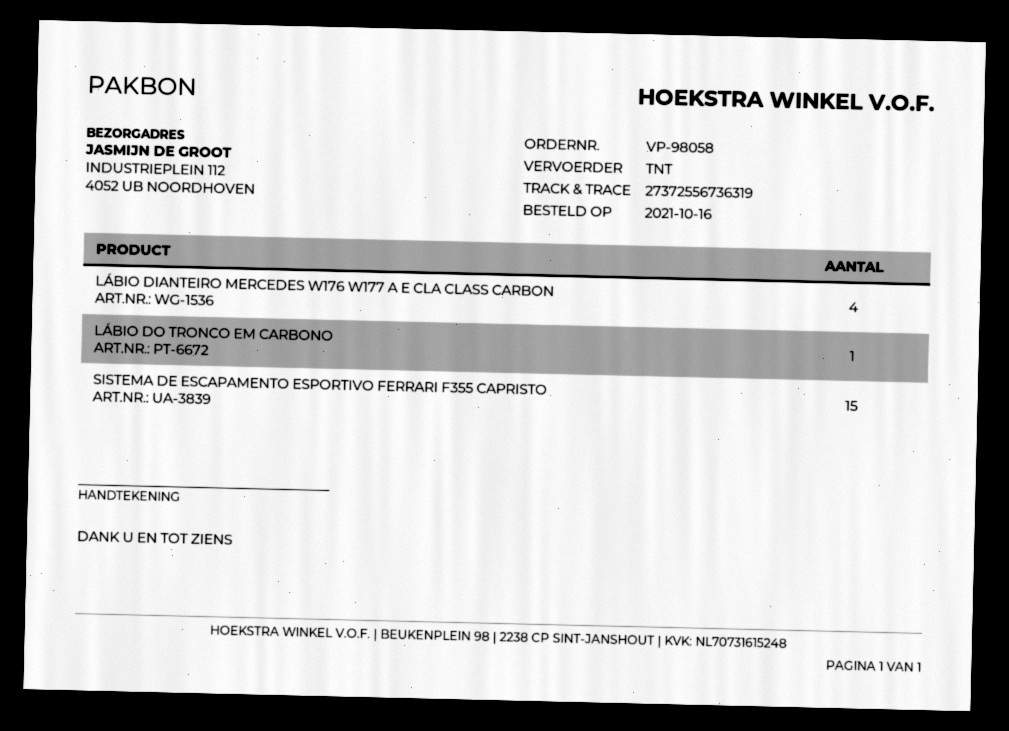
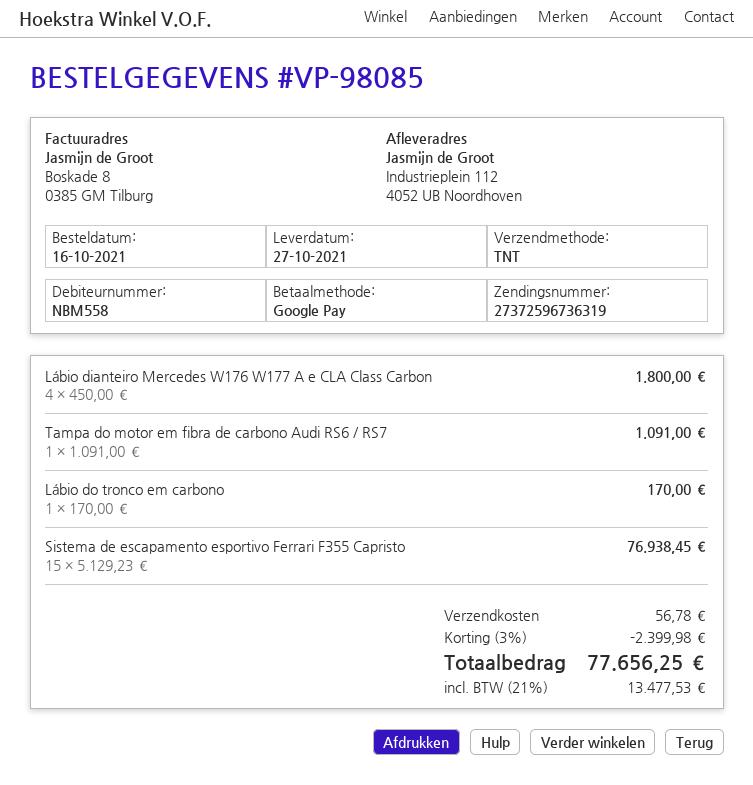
order number: VP-98058 -> VP-98085
tracking number: 27372556736319 -> 27372596736319
Tampa do motor em fibra de carbono Audi RS6 / RS7: none -> 1

